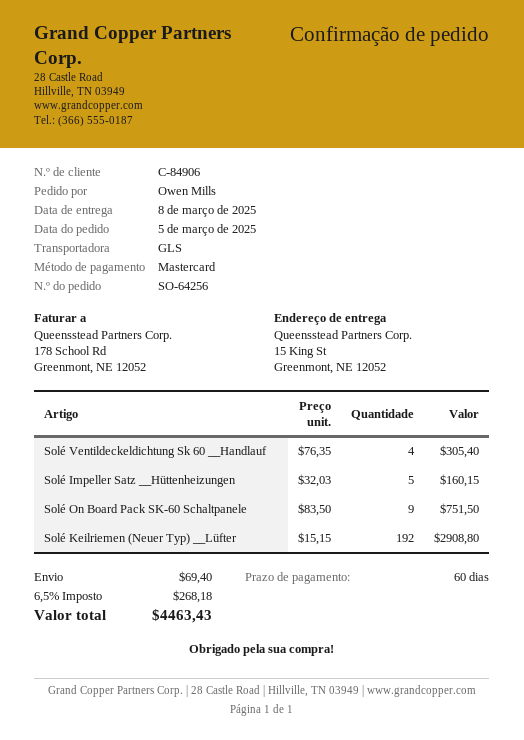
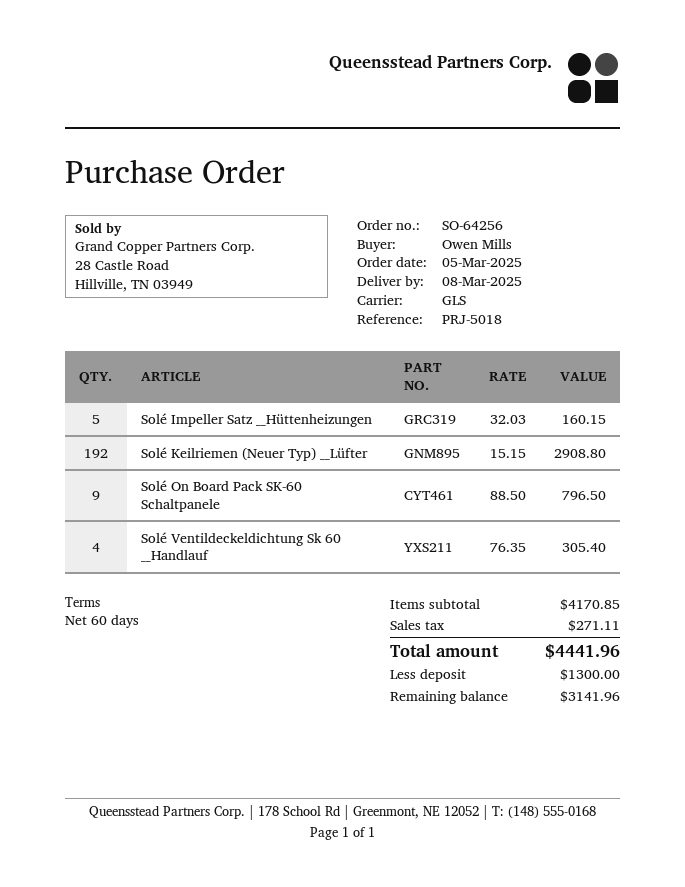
Solé On Board Pack SK-60 Schaltpanele: 9 x 83.50 = 751.50 -> 9 x 88.50 = 796.50
shipping: 69.40 -> none
tax: 268.18 -> 271.11
total: 4463.43 -> 4441.96

